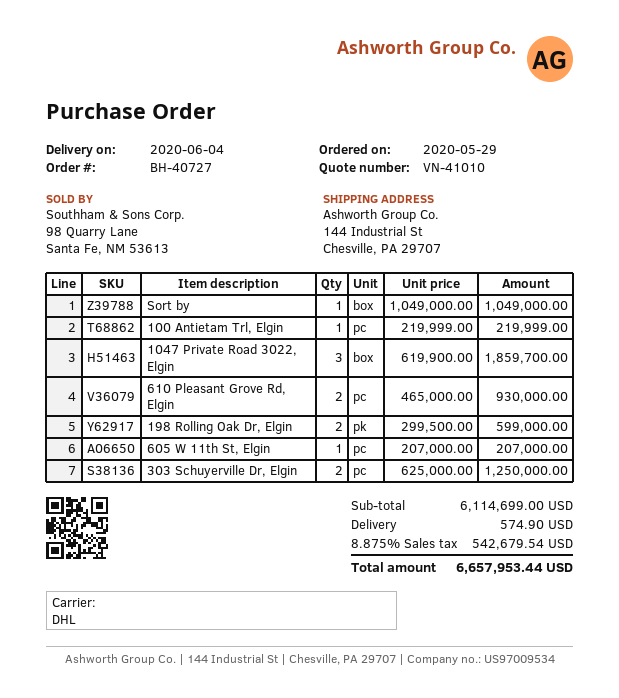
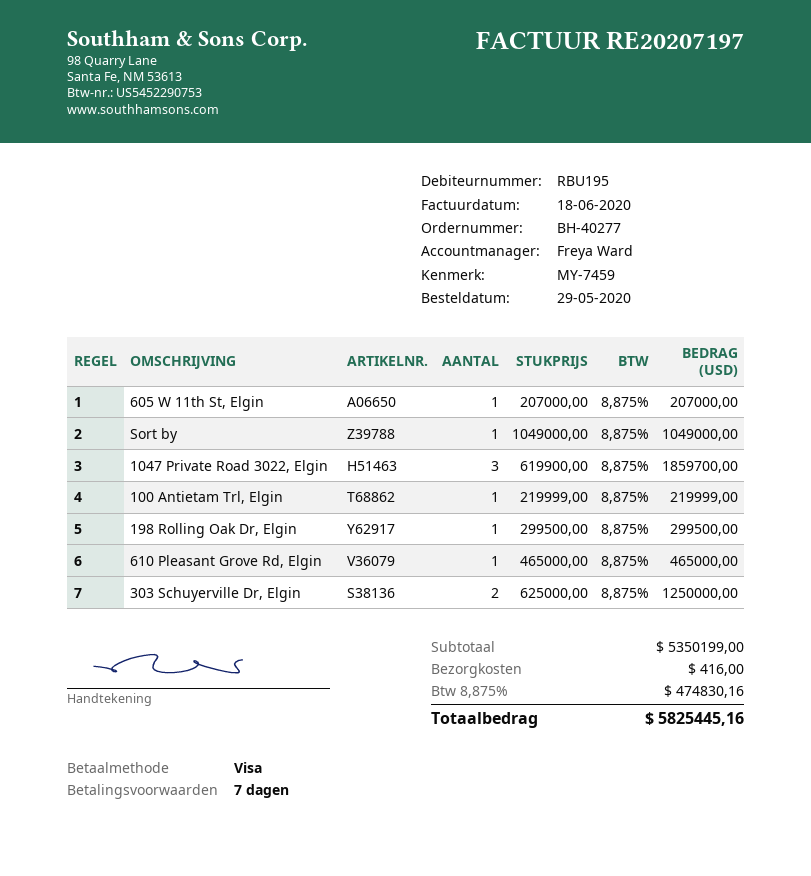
order number: BH-40727 -> BH-40277
610 Pleasant Grove Rd, Elgin: 2 x 465000.00 = 930000.00 -> 1 x 465000.00 = 465000.00
198 Rolling Oak Dr, Elgin: 2 x 299500.00 = 599000.00 -> 1 x 299500.00 = 299500.00
subtotal: 6114699.00 -> 5350199.00
shipping: 574.90 -> 416.00
tax: 8.875% = 542679.54 -> 8.875% = 474830.16
total: 6657953.44 -> 5825445.16

